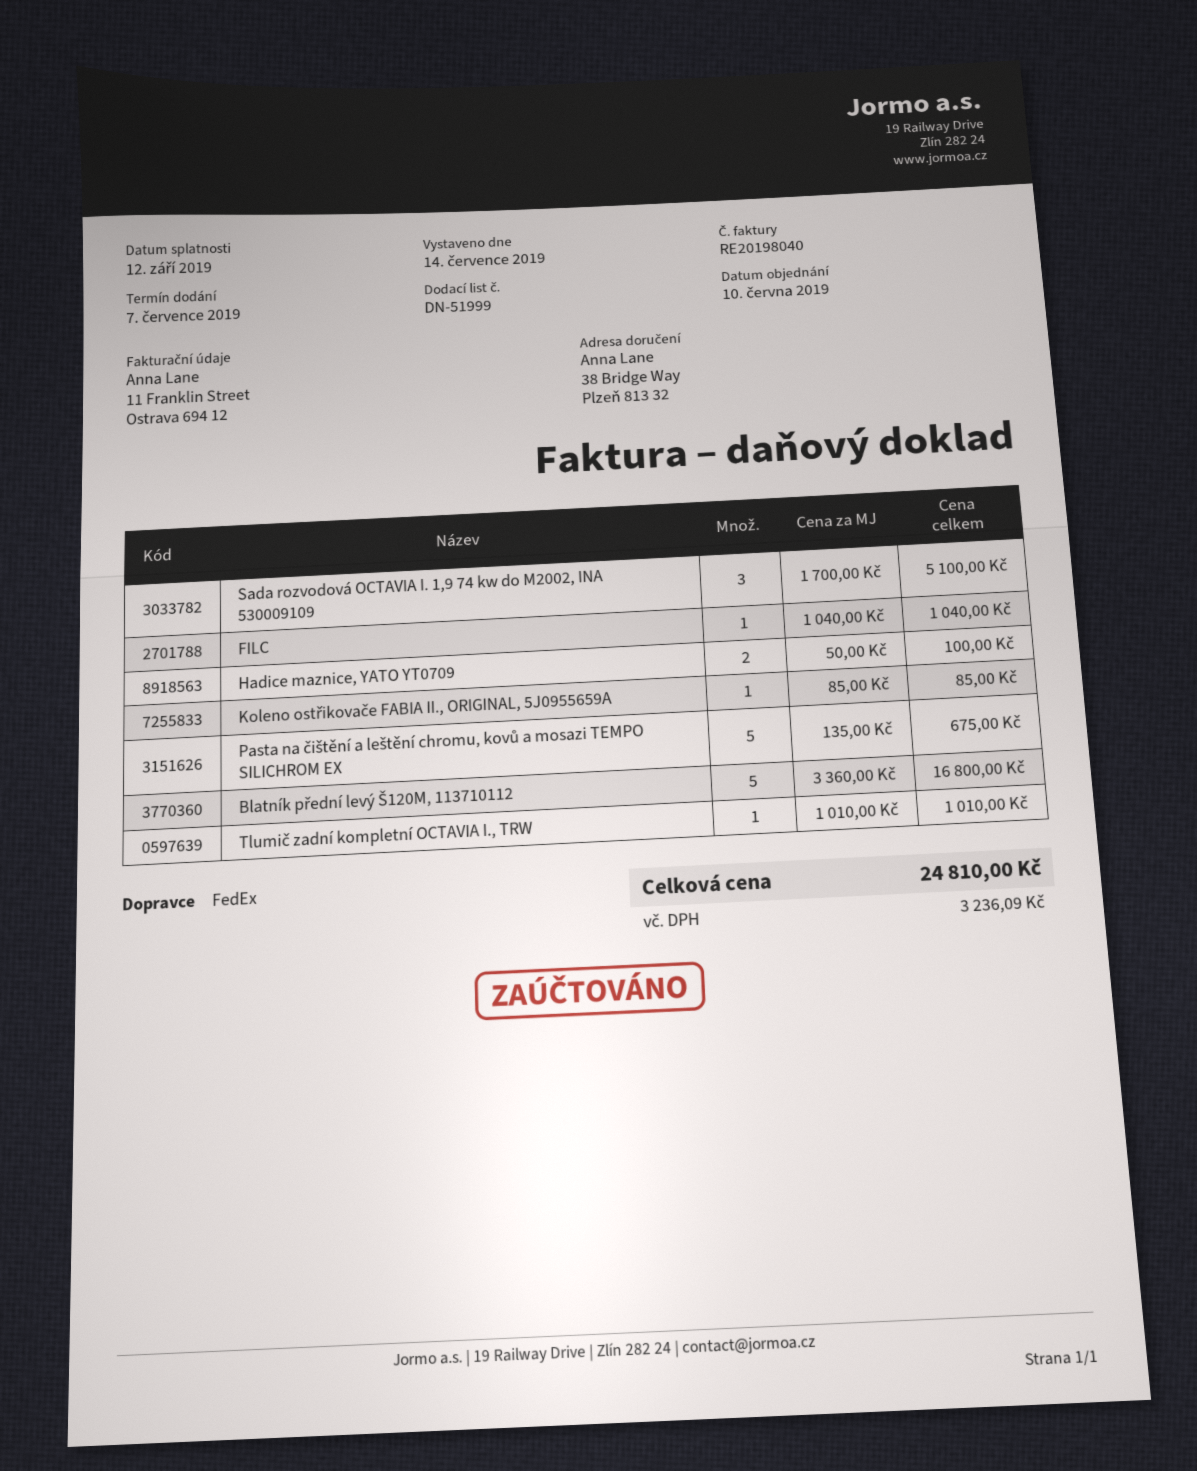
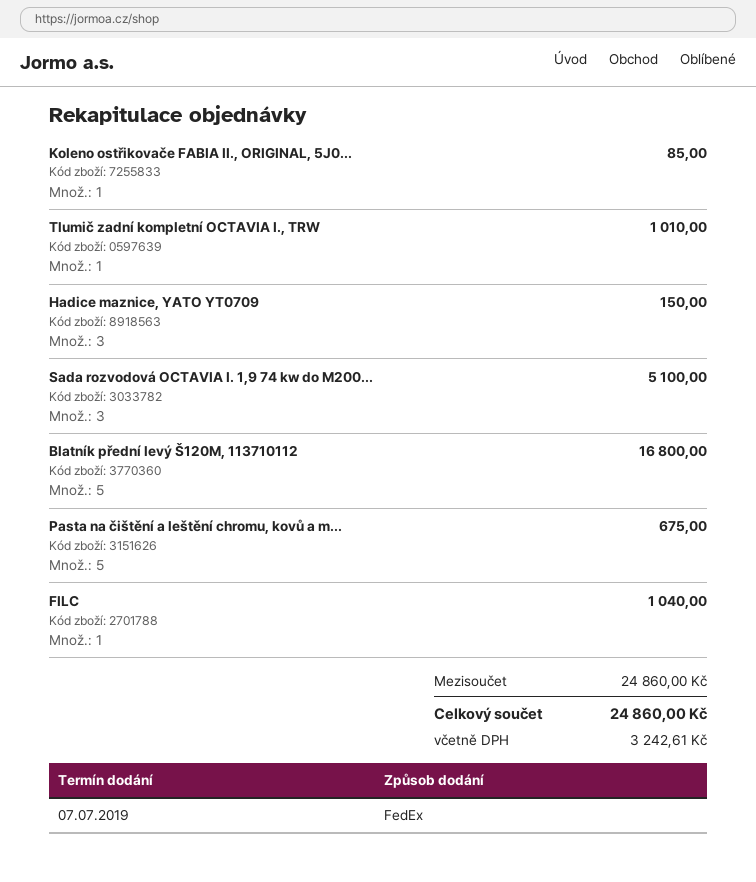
Hadice maznice, YATO YT0709: 2 for 100.00 -> 3 for 150.00
tax: 3236.09 -> 3242.61
total: 24810.00 -> 24860.00

